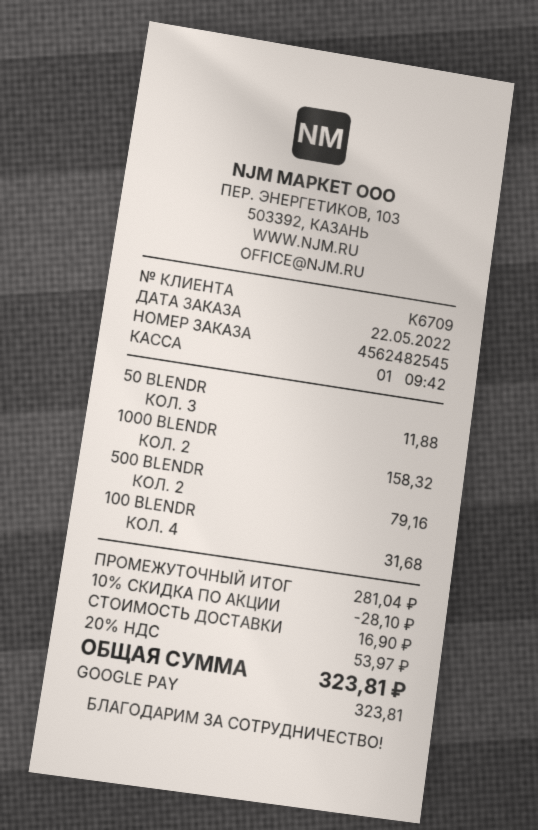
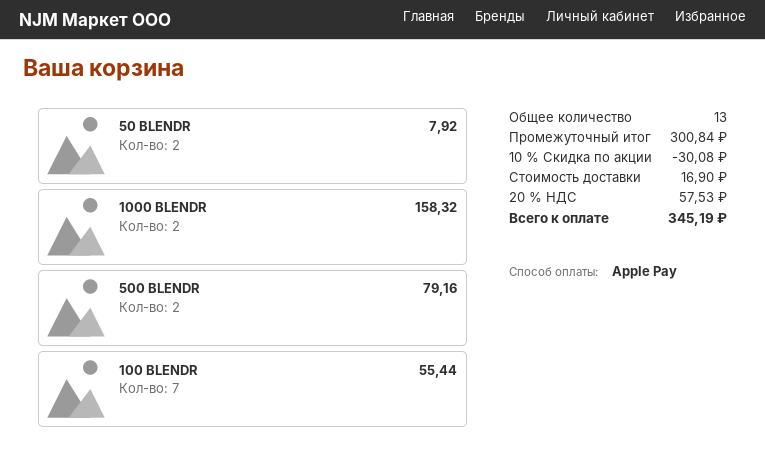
payment method: Google Pay -> Apple Pay
50 BLENDR: 3 for 11.88 -> 2 for 7.92
100 BLENDR: 4 for 31.68 -> 7 for 55.44
subtotal: 281.04 -> 300.84
discount: 10% = 28.10 -> 10% = 30.08
tax: 20% = 53.97 -> 20% = 57.53
total: 323.81 -> 345.19

